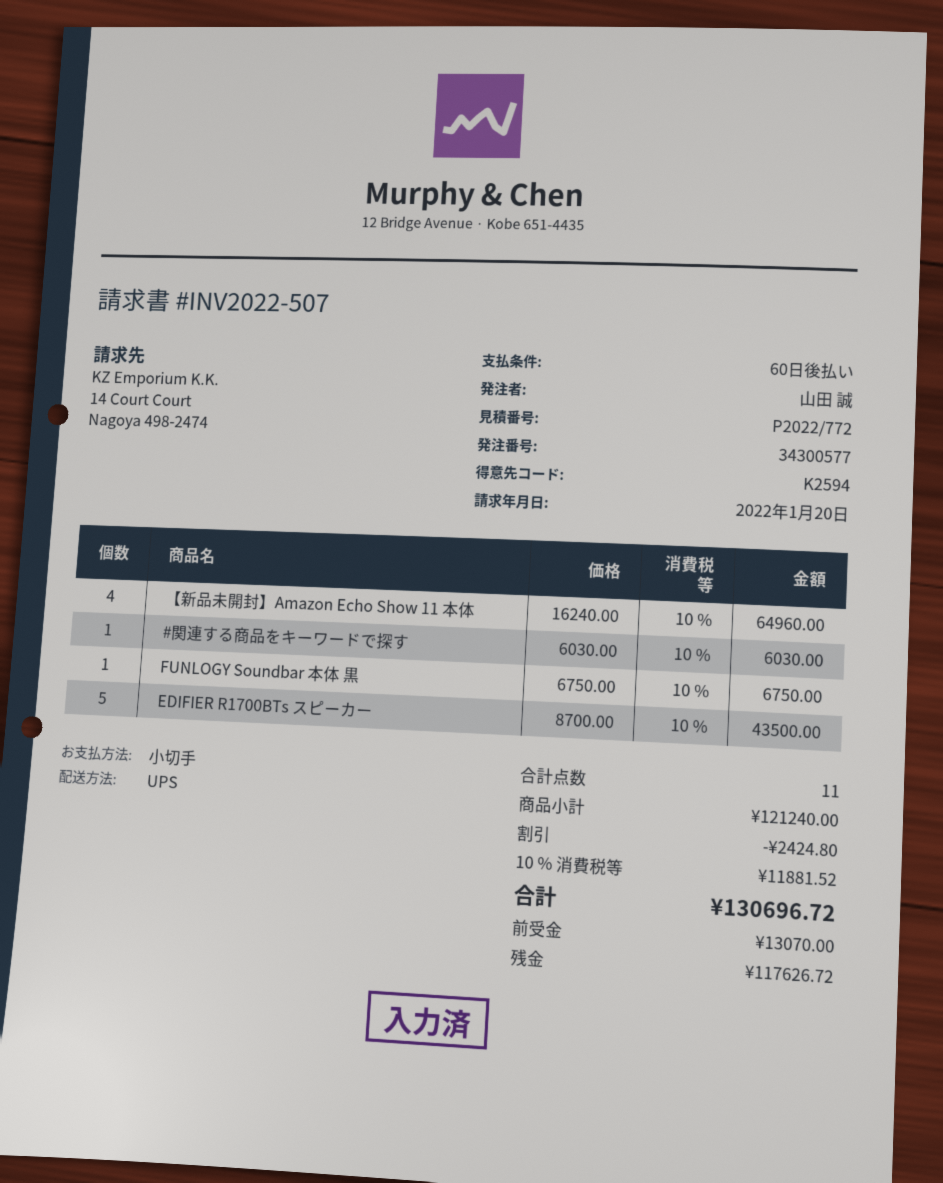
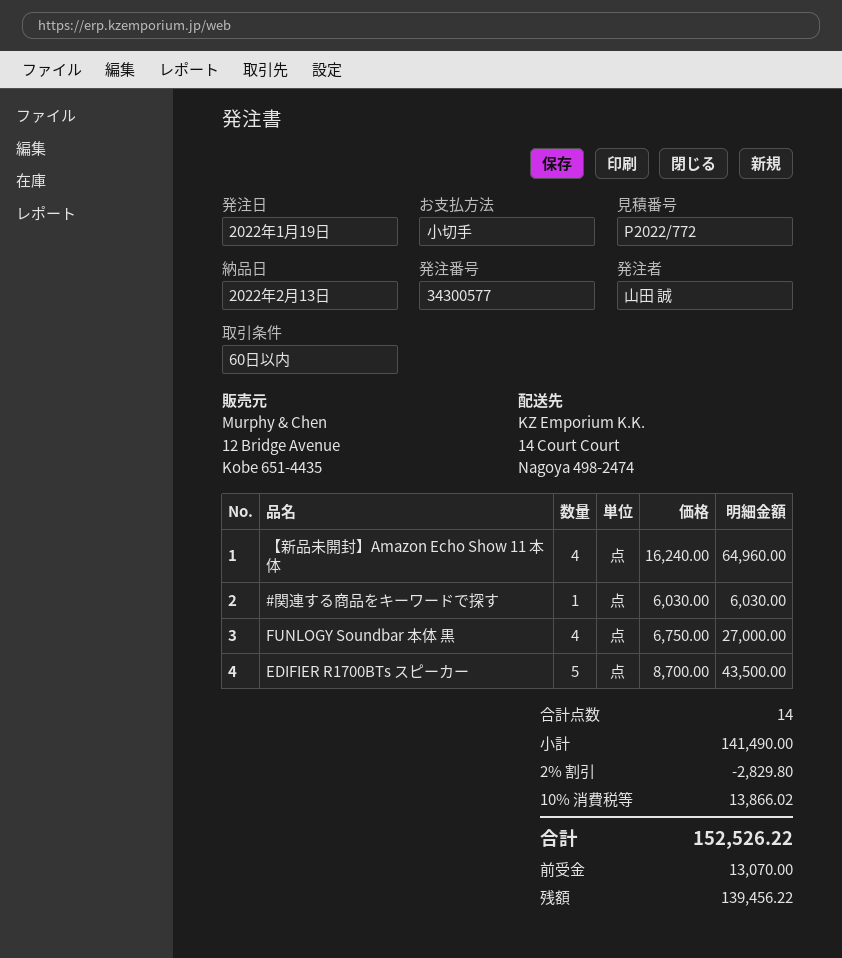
FUNLOGY Soundbar 本体 黒: 1 x 6750.00 = 6750.00 -> 4 x 6750.00 = 27000.00
total quantity: 11 -> 14
subtotal: 121240.00 -> 141490.00
discount: 2424.80 -> 2829.80
tax: 10% = 11881.52 -> 10% = 13866.02
total: 130696.72 -> 152526.22
balance: 117626.72 -> 139456.22

